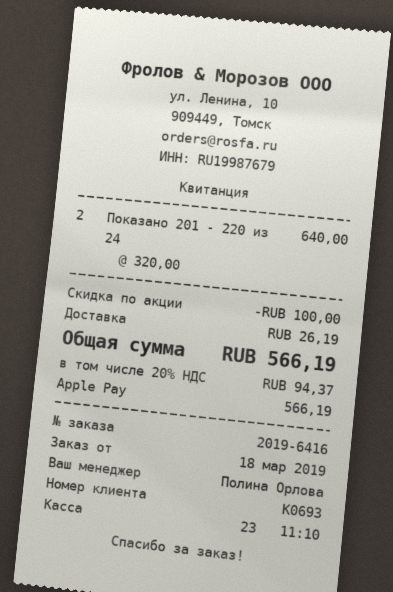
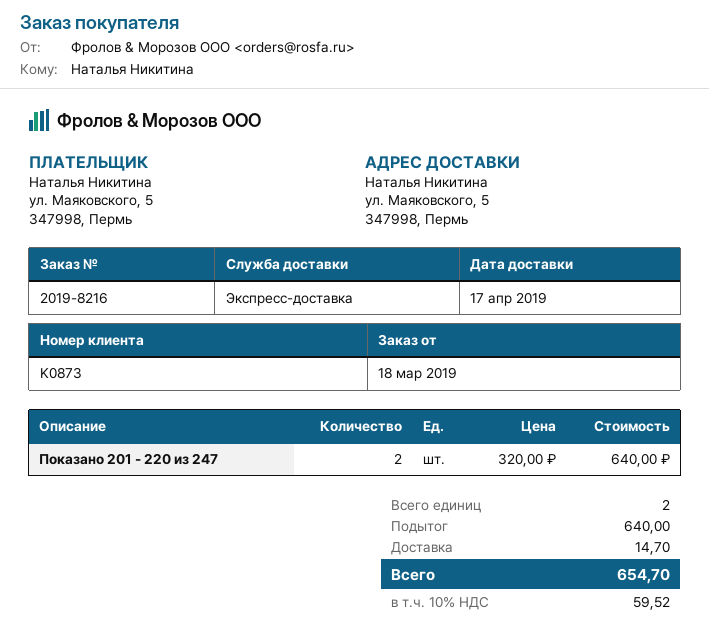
order number: 2019-6416 -> 2019-8216
customer number: K0693 -> K0873
discount: 100.00 -> none
shipping: 26.19 -> 14.70
tax: 20% = 94.37 -> 10% = 59.52
total: 566.19 -> 654.70

